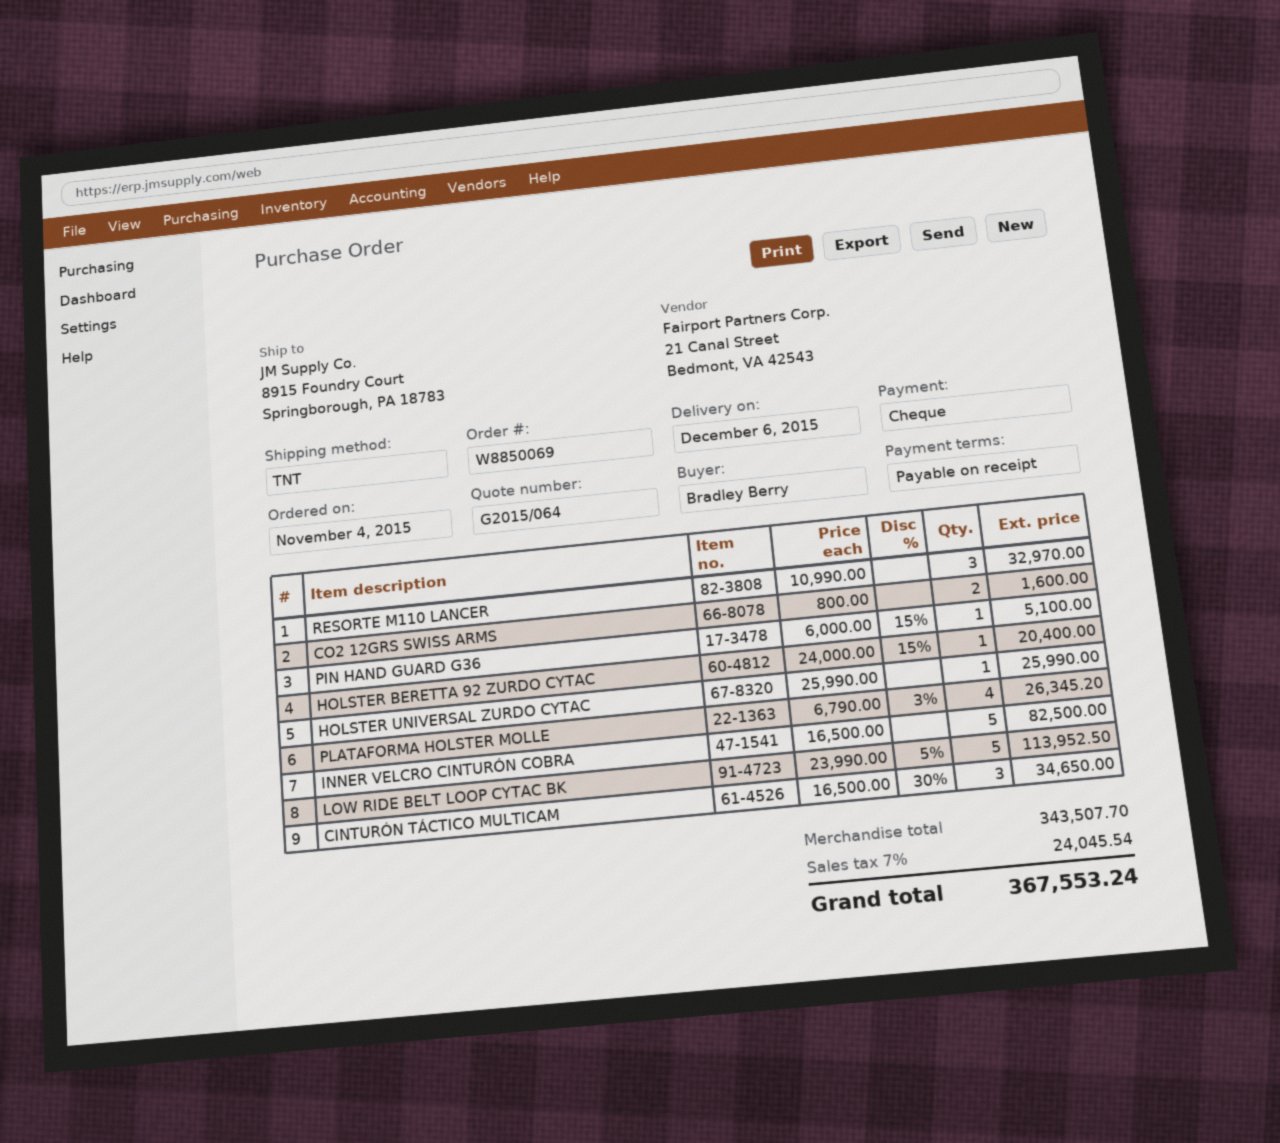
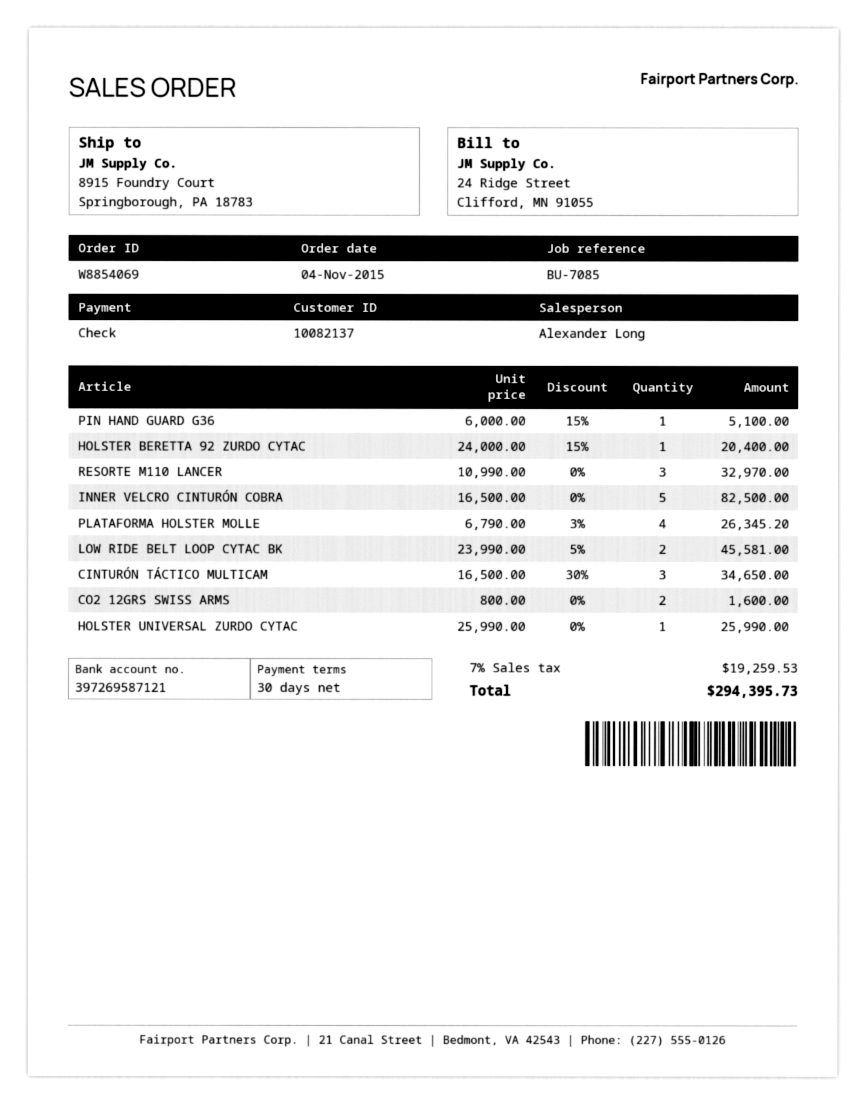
order number: W8850069 -> W8854069
payment terms: on receipt -> 30 days
LOW RIDE BELT LOOP CYTAC BK: 5 x 23990.00 - 5% = 113952.50 -> 2 x 23990.00 - 5% = 45581.00
tax: 7% = 24045.54 -> 7% = 19259.53
total: 367553.24 -> 294395.73

